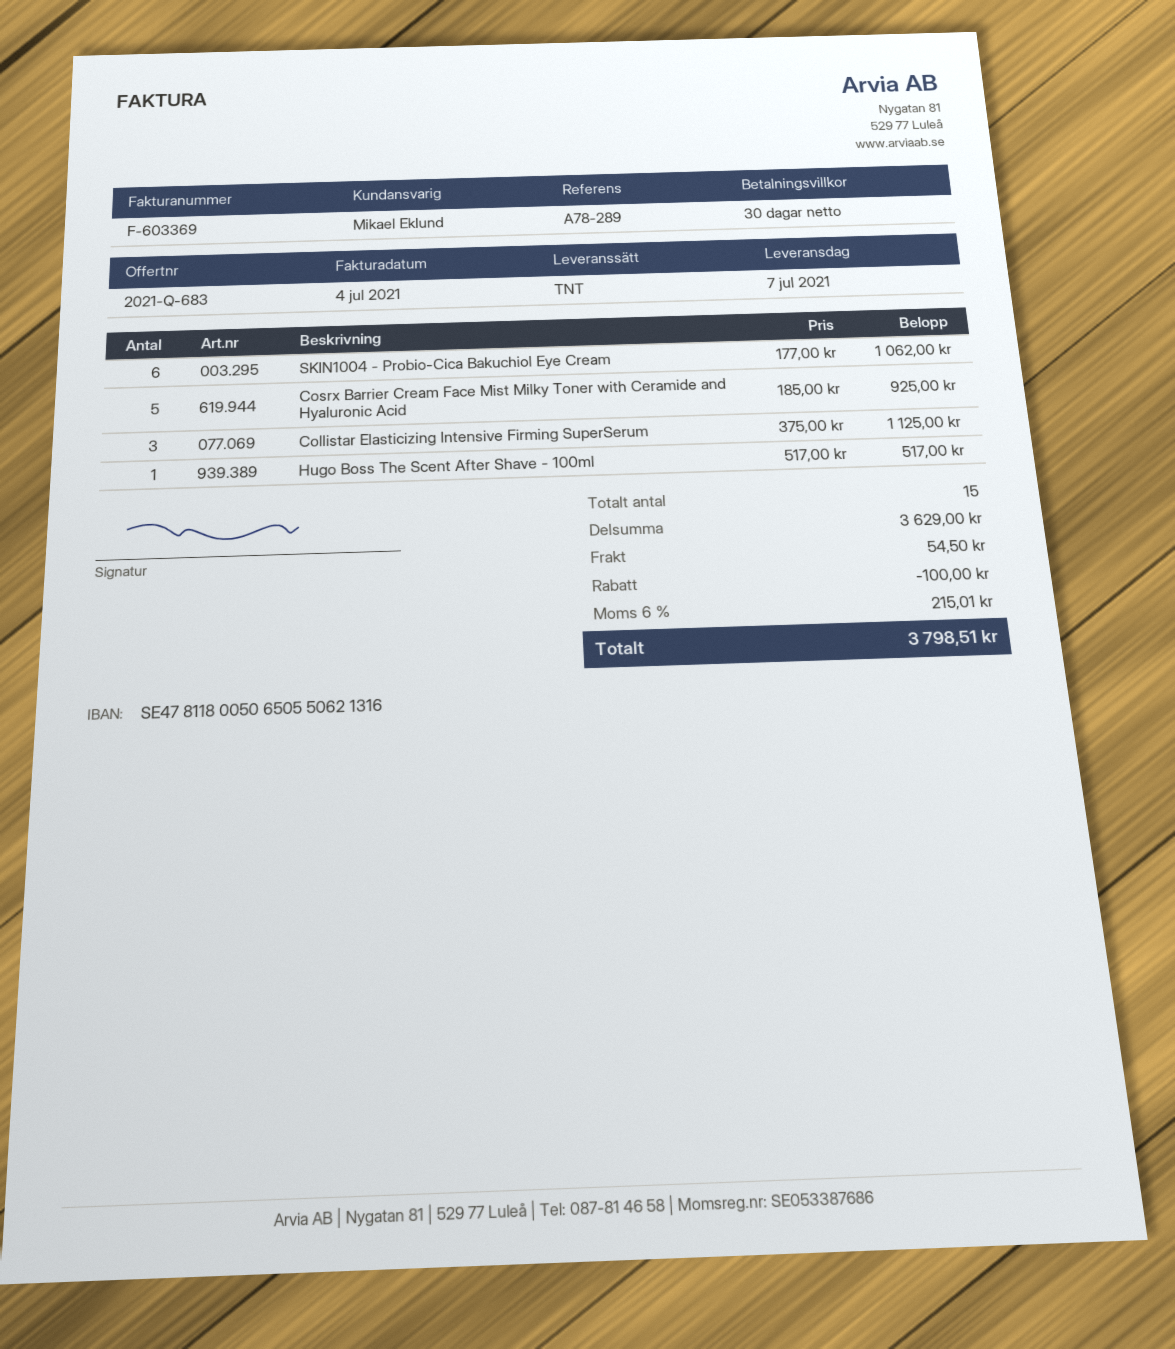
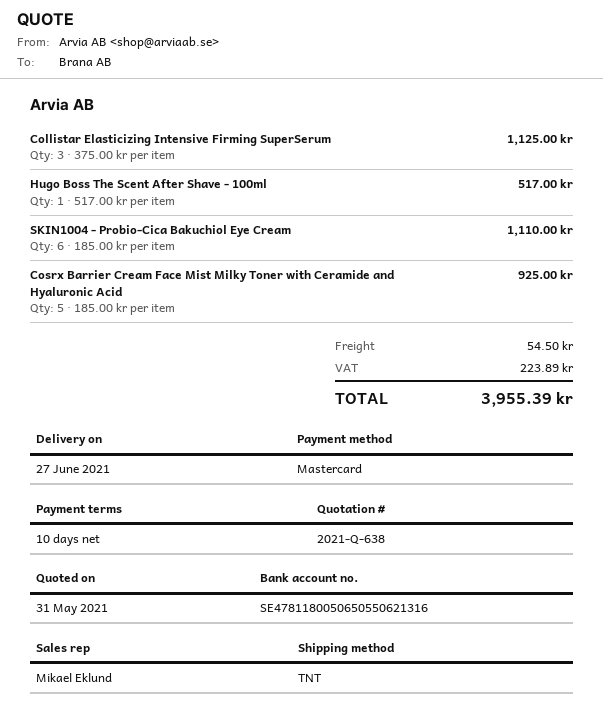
quote number: 2021-Q-683 -> 2021-Q-638
delivery date: 2021-07-07 -> 2021-06-27
payment terms: 30 days -> 10 days
SKIN1004 - Probio-Cica Bakuchiol Eye Cream: 6 x 177.00 = 1062.00 -> 6 x 185.00 = 1110.00
discount: 100.00 -> none
tax: 215.01 -> 223.89
total: 3798.51 -> 3955.39

